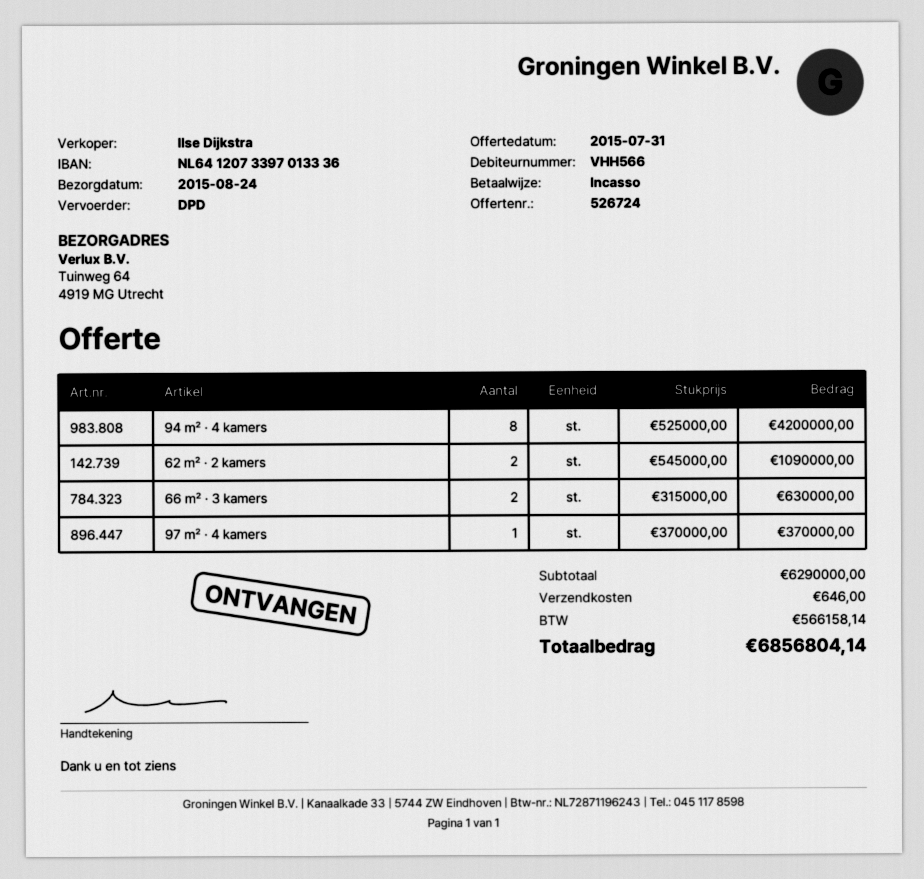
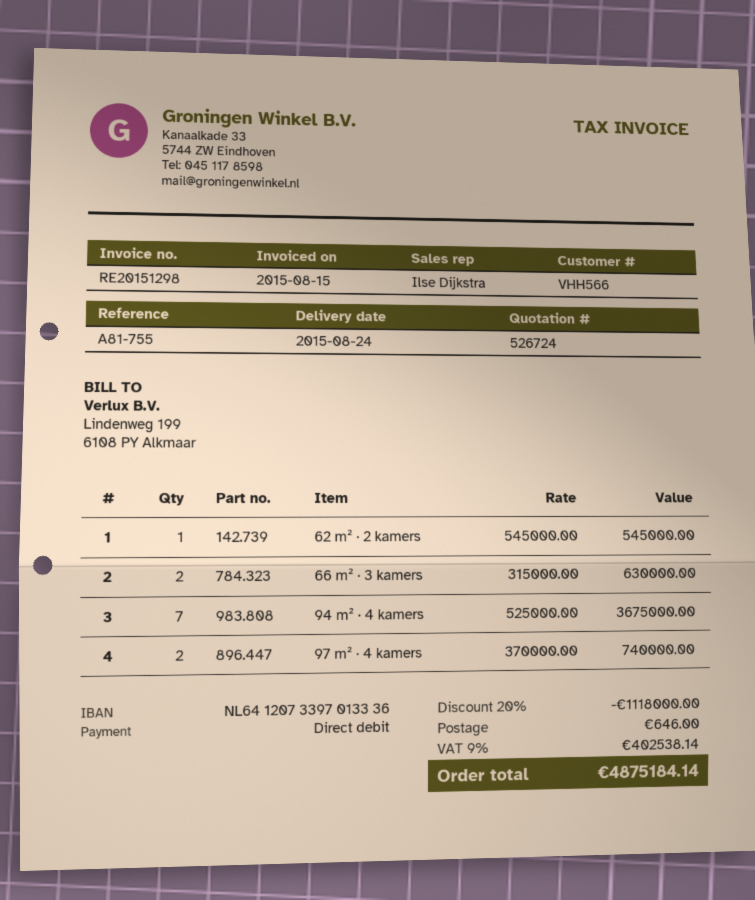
94 m² · 4 kamers: 8 x 525000.00 = 4200000.00 -> 7 x 525000.00 = 3675000.00
62 m² · 2 kamers: 2 x 545000.00 = 1090000.00 -> 1 x 545000.00 = 545000.00
97 m² · 4 kamers: 1 x 370000.00 = 370000.00 -> 2 x 370000.00 = 740000.00
discount: none -> 20% = 1118000.00
tax: 566158.14 -> 402538.14
total: 6856804.14 -> 4875184.14

